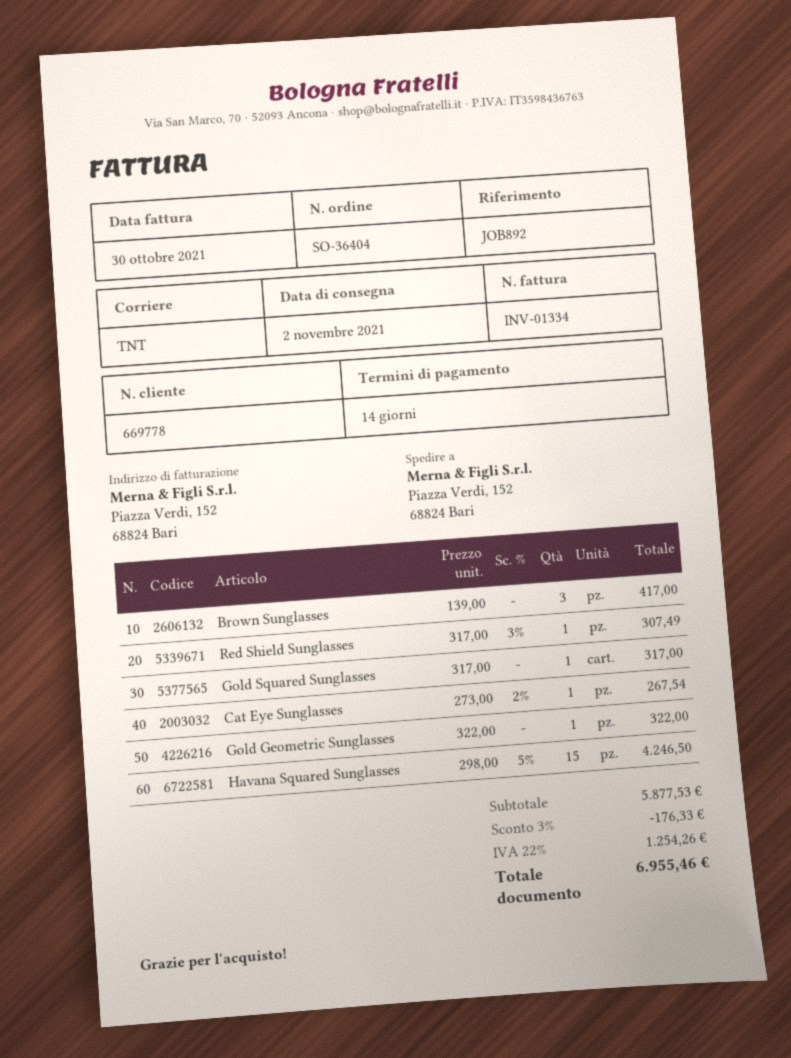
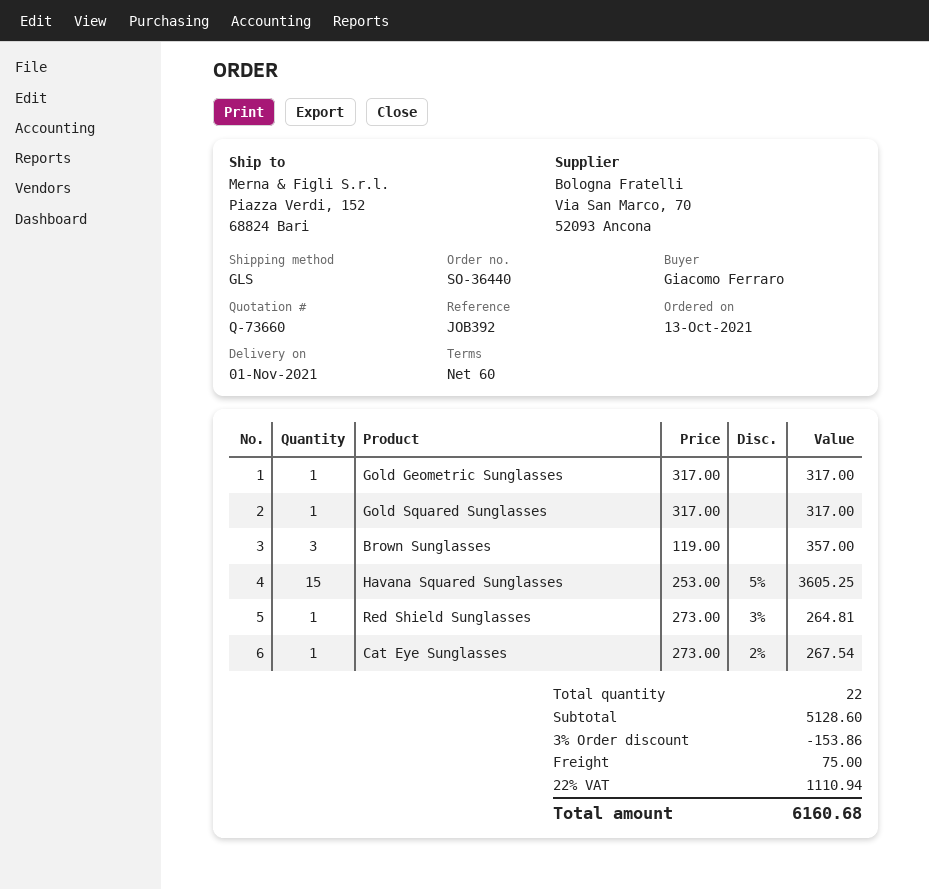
order number: SO-36404 -> SO-36440
delivery date: 2021-11-02 -> 2021-11-01
payment terms: 14 days -> 60 days
reference: JOB892 -> JOB392
shipping method: TNT -> GLS
Brown Sunglasses: 3 x 139.00 = 417.00 -> 3 x 119.00 = 357.00
Red Shield Sunglasses: 1 x 317.00 - 3% = 307.49 -> 1 x 273.00 - 3% = 264.81
Gold Geometric Sunglasses: 1 x 322.00 = 322.00 -> 1 x 317.00 = 317.00
Havana Squared Sunglasses: 15 x 298.00 - 5% = 4246.50 -> 15 x 253.00 - 5% = 3605.25
subtotal: 5877.53 -> 5128.60
discount: 3% = 176.33 -> 3% = 153.86
shipping: none -> 75.00
tax: 22% = 1254.26 -> 22% = 1110.94
total: 6955.46 -> 6160.68

